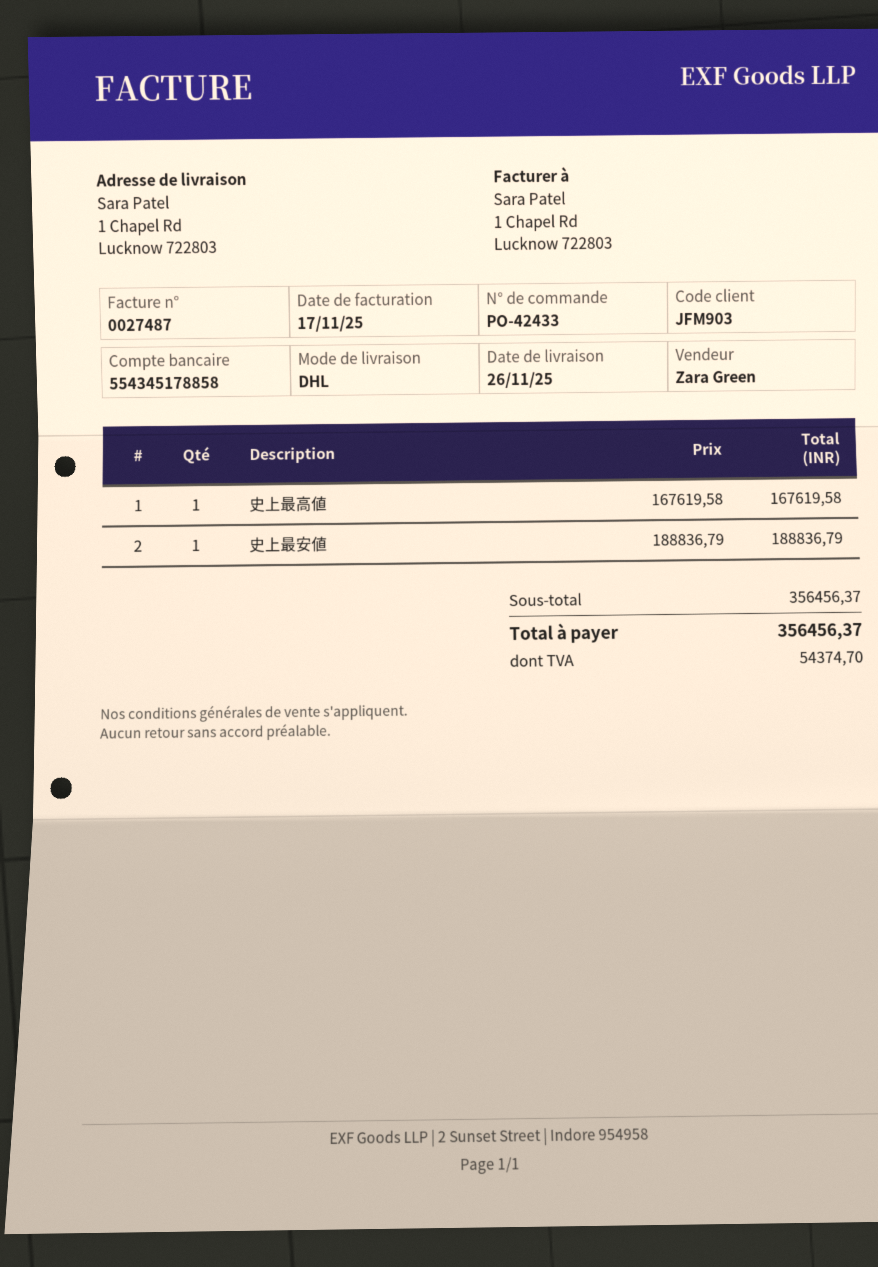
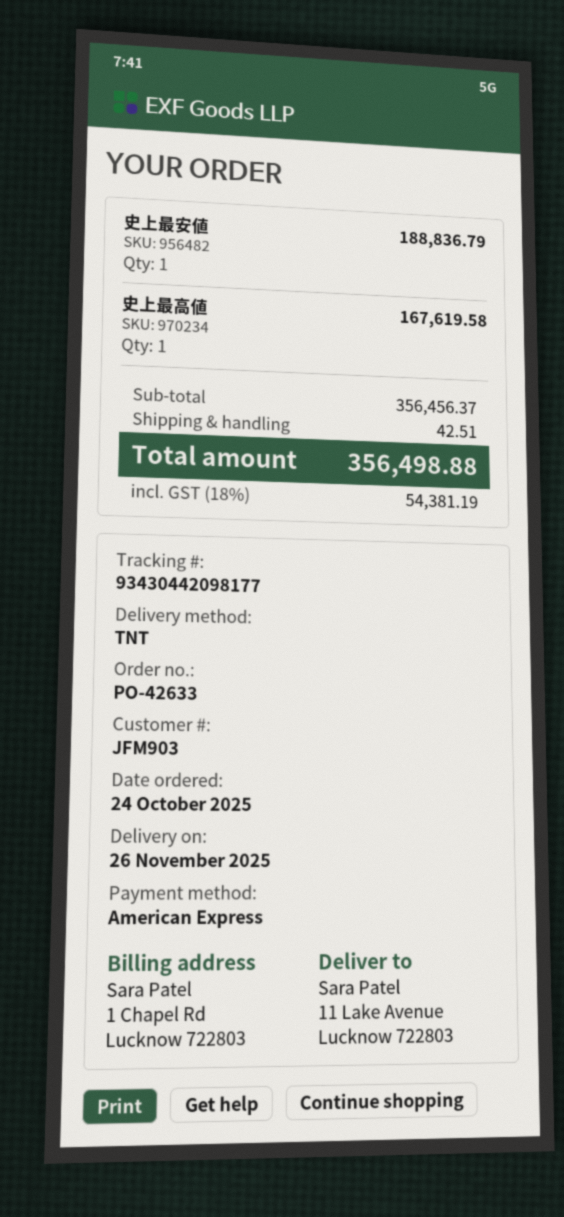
order number: PO-42433 -> PO-42633
shipping method: DHL -> TNT
ship to: 1 Chapel Rd, Lucknow 722803 -> 11 Lake Avenue, Lucknow 722803
shipping: none -> 42.51
tax: 54374.70 -> 54381.19
total: 356456.37 -> 356498.88

